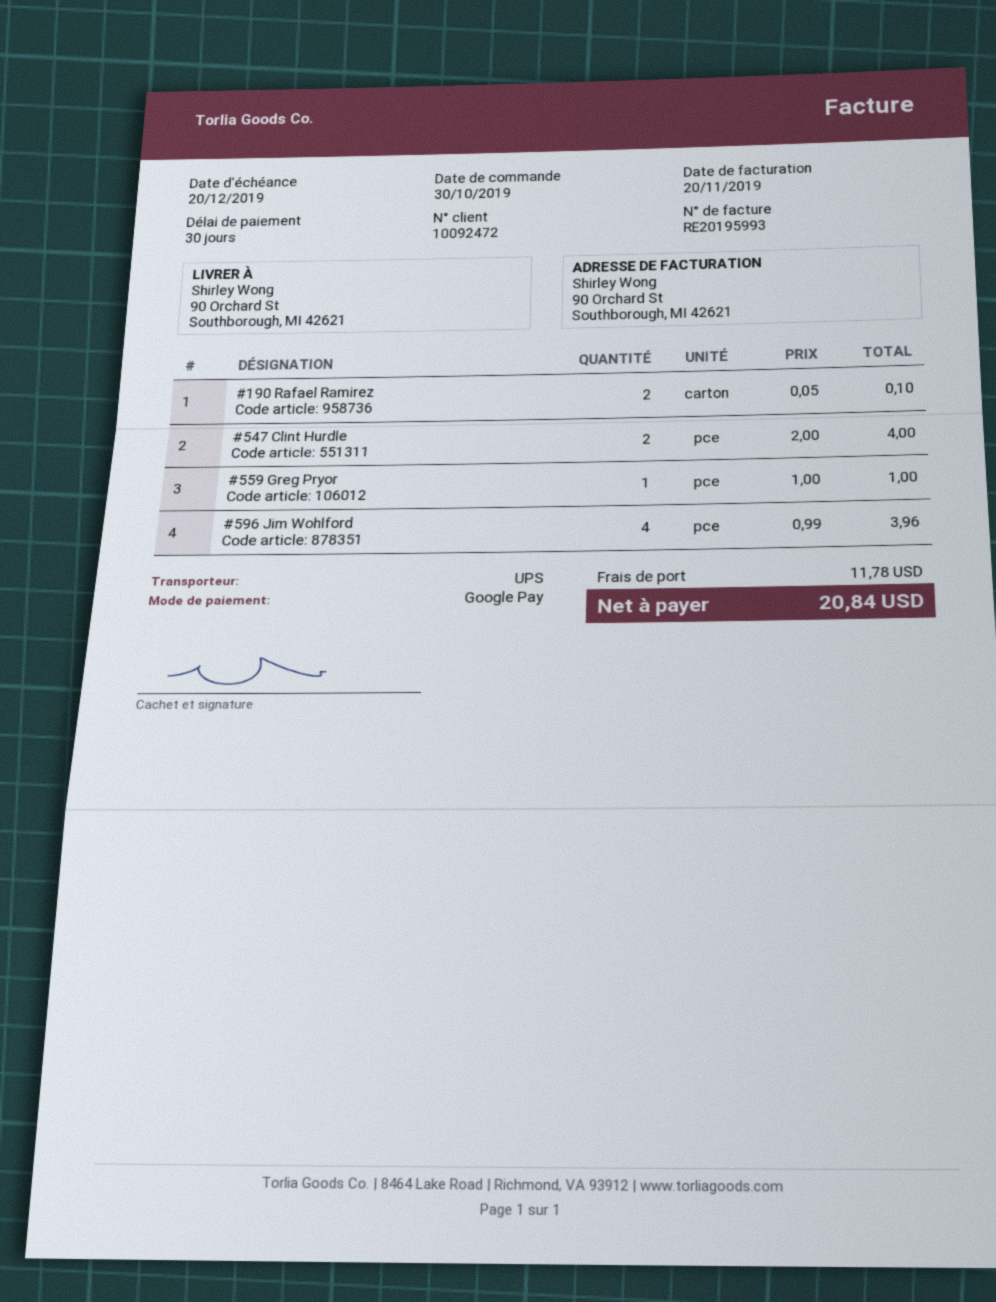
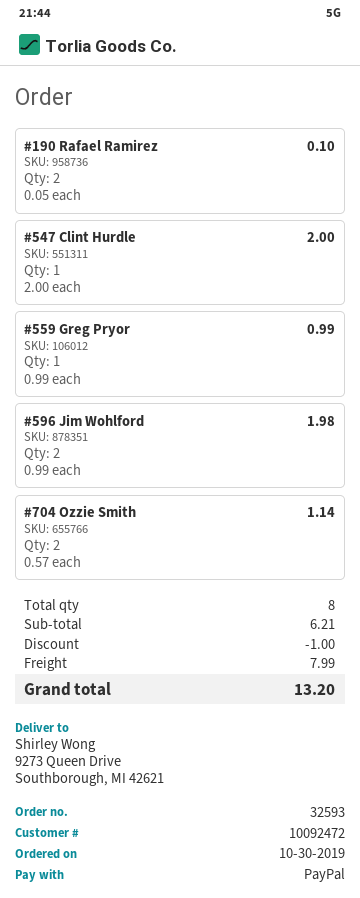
payment method: Google Pay -> PayPal
ship to: 90 Orchard St, Southborough, MI 42621 -> 9273 Queen Drive, Southborough, MI 42621
#547 Clint Hurdle: 2 x 2.00 = 4.00 -> 1 x 2.00 = 2.00
#559 Greg Pryor: 1 x 1.00 = 1.00 -> 1 x 0.99 = 0.99
#596 Jim Wohlford: 4 x 0.99 = 3.96 -> 2 x 0.99 = 1.98
#704 Ozzie Smith: none -> 2 x 0.57 = 1.14
discount: none -> 1.00
shipping: 11.78 -> 7.99
total: 20.84 -> 13.20

